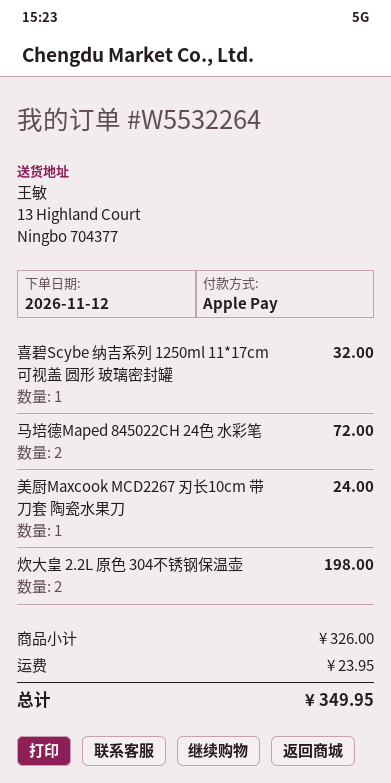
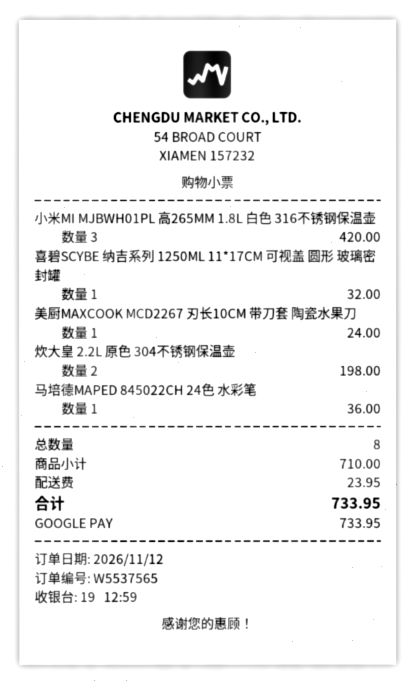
order number: W5532264 -> W5537565
payment method: Apple Pay -> Google Pay
马培德Maped 845022CH 24色 水彩笔: 2 for 72.00 -> 1 for 36.00
小米MI MJBWH01PL 高265MM 1.8L 白色 316不锈钢保温壶: none -> 3 for 420.00
subtotal: 326.00 -> 710.00
total: 349.95 -> 733.95

